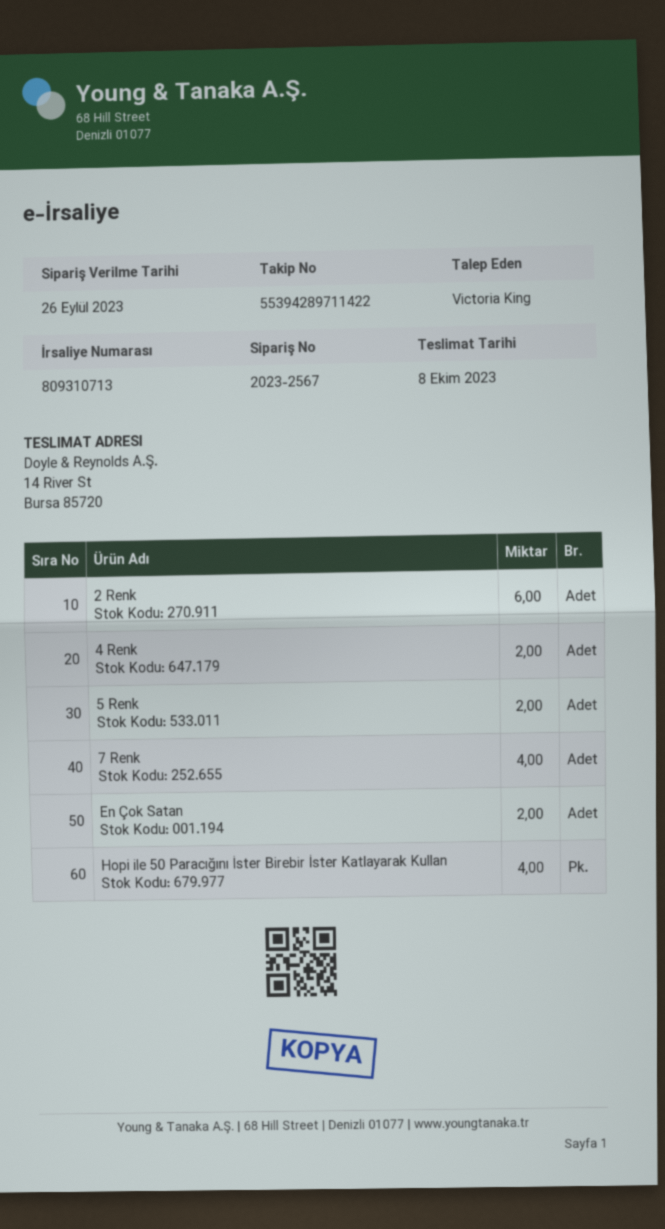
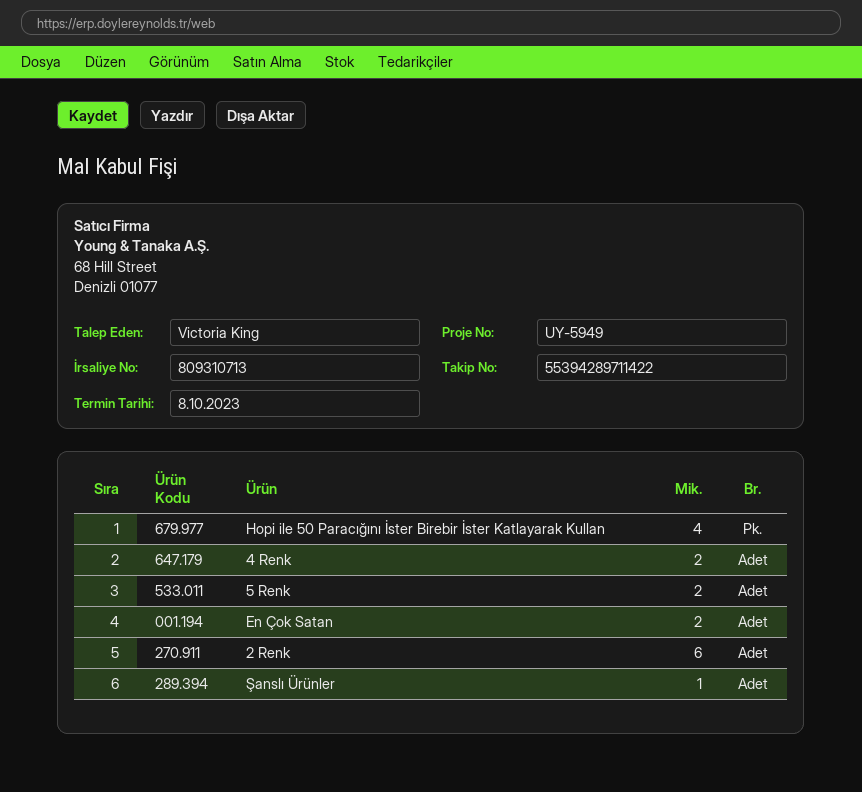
7 Renk: 4 -> none
Şanslı Ürünler: none -> 1

